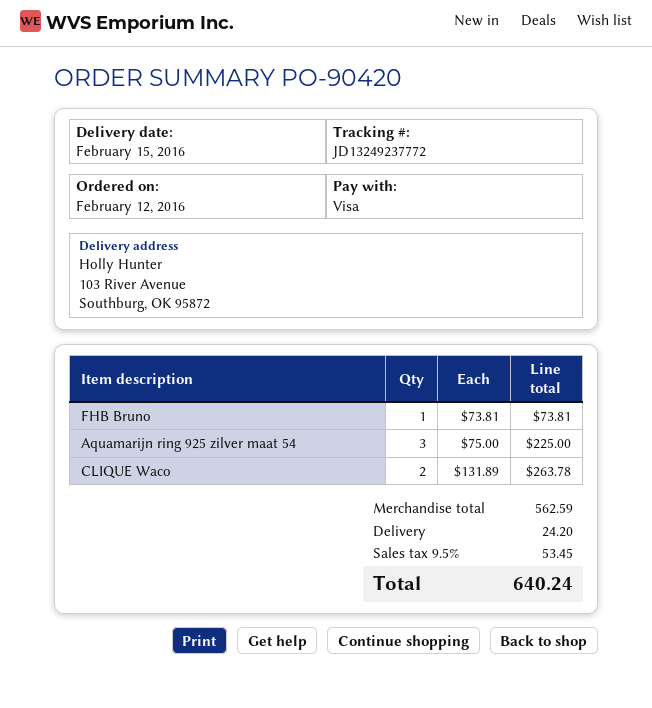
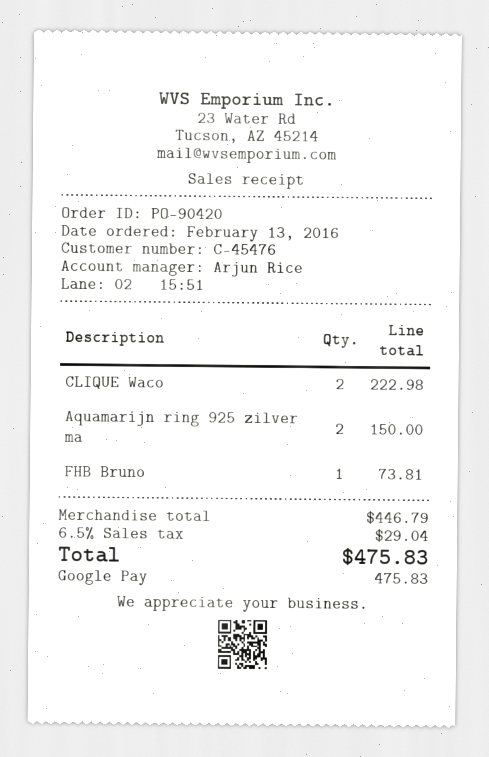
order date: 2016-02-12 -> 2016-02-13
payment method: Visa -> Google Pay
Aquamarijn ring 925 zilver maat 54: 3 for 225.00 -> 2 for 150.00
CLIQUE Waco: 2 for 263.78 -> 2 for 222.98
subtotal: 562.59 -> 446.79
shipping: 24.20 -> none
tax: 9.5% = 53.45 -> 6.5% = 29.04
total: 640.24 -> 475.83

